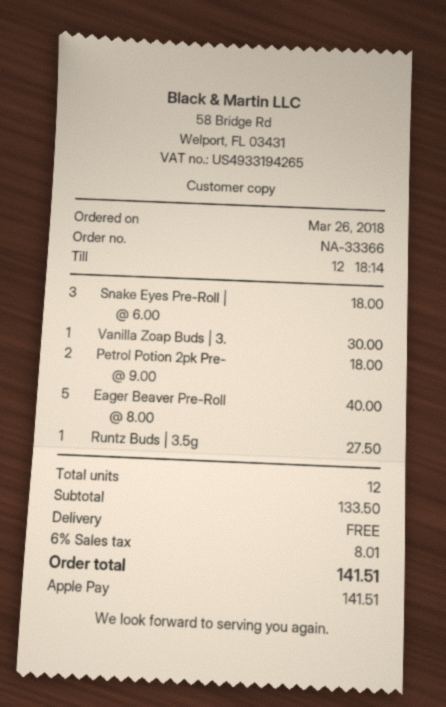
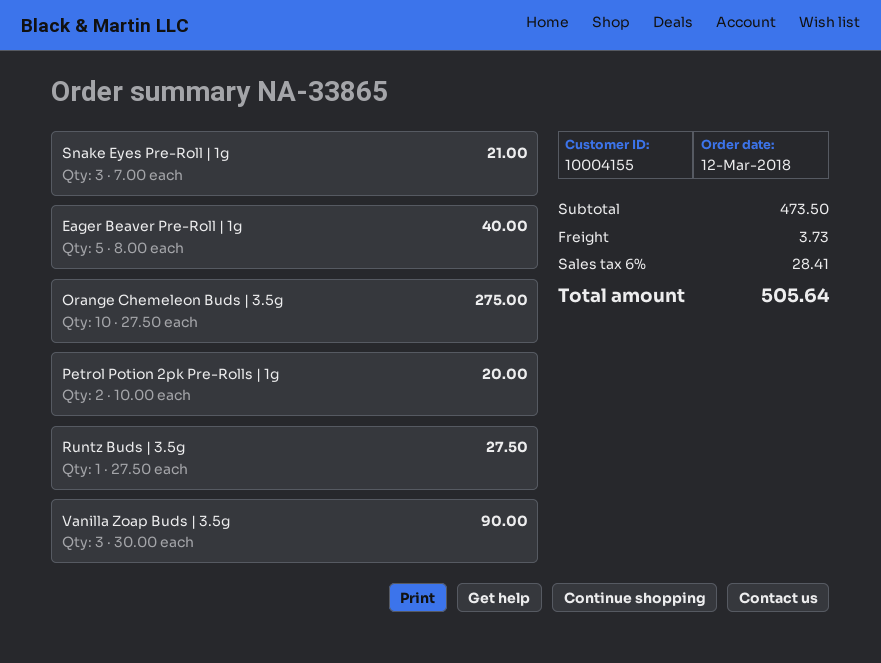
order number: NA-33366 -> NA-33865
order date: 2018-03-26 -> 2018-03-12
Snake Eyes Pre-Roll |: 3 x 6.00 = 18.00 -> 3 x 7.00 = 21.00
Vanilla Zoap Buds | 3.: 1 x 30.00 = 30.00 -> 3 x 30.00 = 90.00
Petrol Potion 2pk Pre-: 2 x 9.00 = 18.00 -> 2 x 10.00 = 20.00
Orange Chemeleon Buds | 3.5g: none -> 10 x 27.50 = 275.00
subtotal: 133.50 -> 473.50
shipping: 0.00 -> 3.73
tax: 6% = 8.01 -> 6% = 28.41
total: 141.51 -> 505.64

